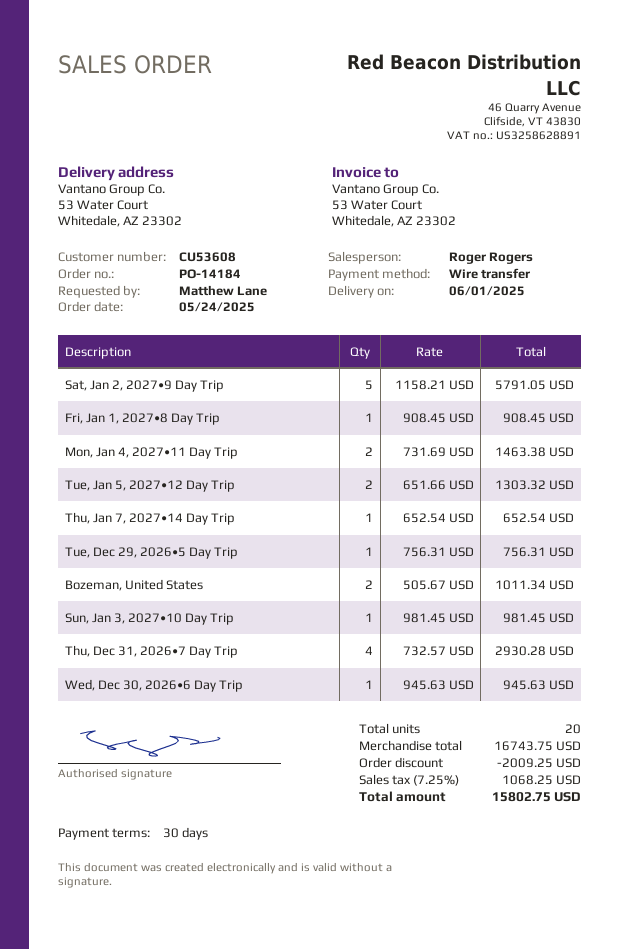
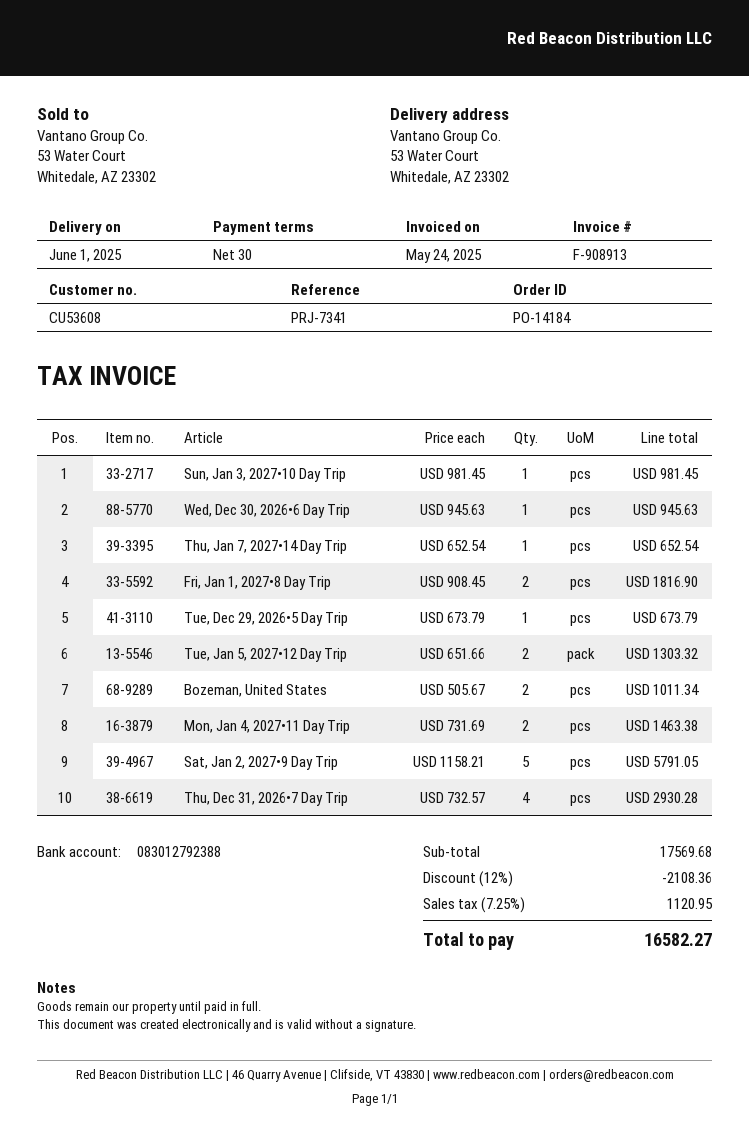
Fri, Jan 1, 2027•8 Day Trip: 1 x 908.45 = 908.45 -> 2 x 908.45 = 1816.90
Tue, Dec 29, 2026•5 Day Trip: 1 x 756.31 = 756.31 -> 1 x 673.79 = 673.79
subtotal: 16743.75 -> 17569.68
discount: 2009.25 -> 2108.36
tax: 7.25% = 1068.25 -> 7.25% = 1120.95
total: 15802.75 -> 16582.27

